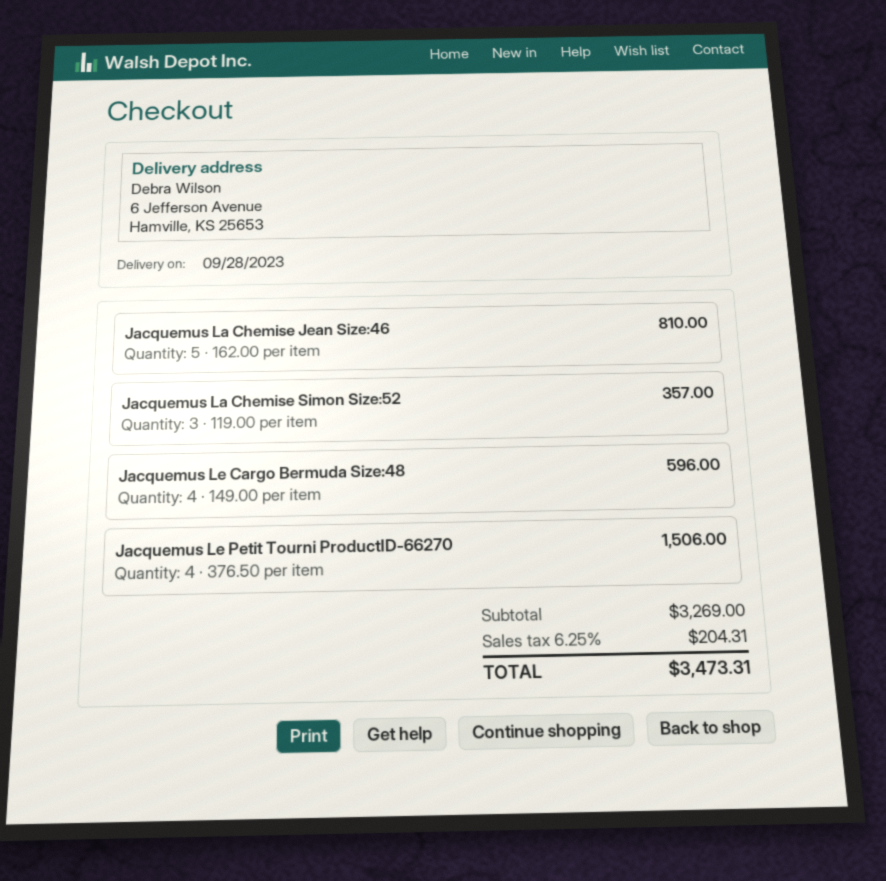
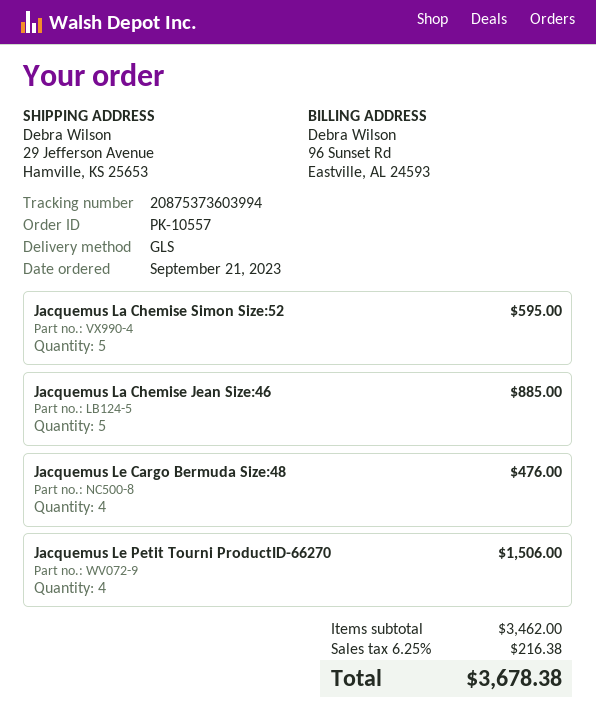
ship to: 6 Jefferson Avenue, Hamville, KS 25653 -> 29 Jefferson Avenue, Hamville, KS 25653
Jacquemus La Chemise Jean Size:46: 5 for 810.00 -> 5 for 885.00
Jacquemus La Chemise Simon Size:52: 3 for 357.00 -> 5 for 595.00
Jacquemus Le Cargo Bermuda Size:48: 4 for 596.00 -> 4 for 476.00
subtotal: 3269.00 -> 3462.00
tax: 6.25% = 204.31 -> 6.25% = 216.38
total: 3473.31 -> 3678.38

